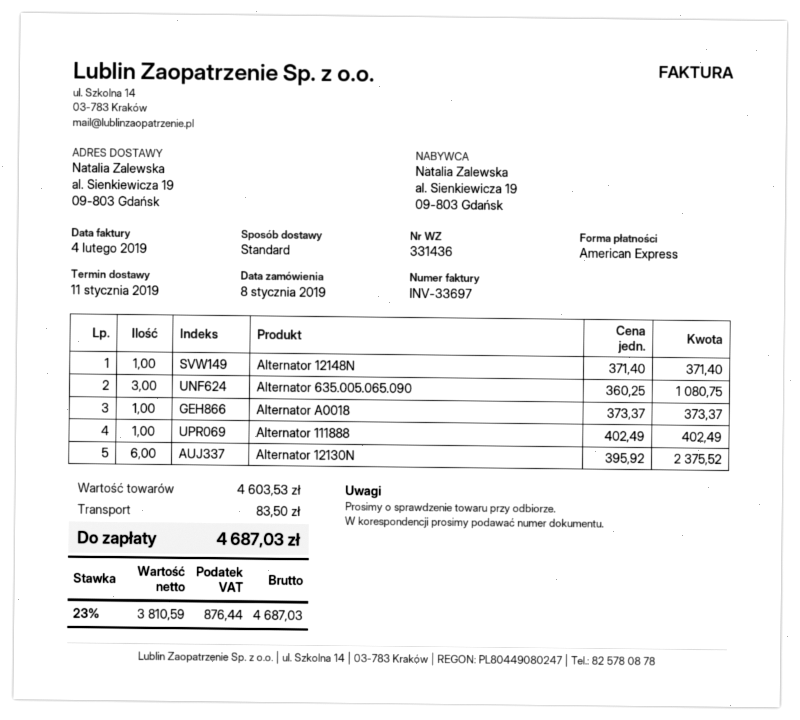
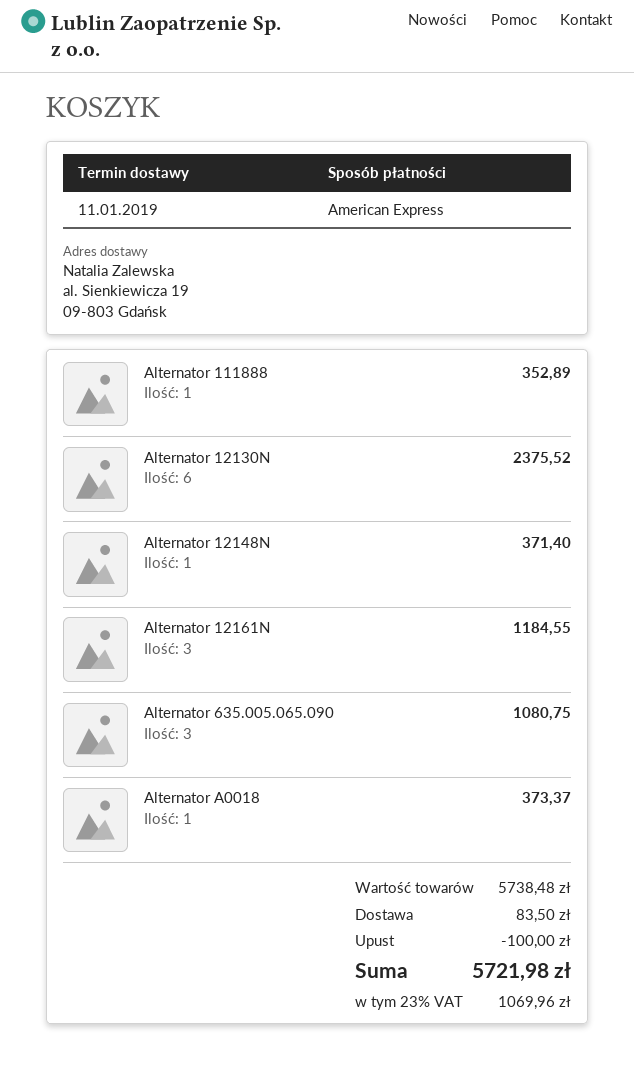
Alternator 111888: 1 for 402.49 -> 1 for 352.89
Alternator 12161N: none -> 3 for 1184.55
subtotal: 4603.53 -> 5738.48
discount: none -> 100.00
tax: 23% = 876.44 -> 23% = 1069.96
total: 4687.03 -> 5721.98

